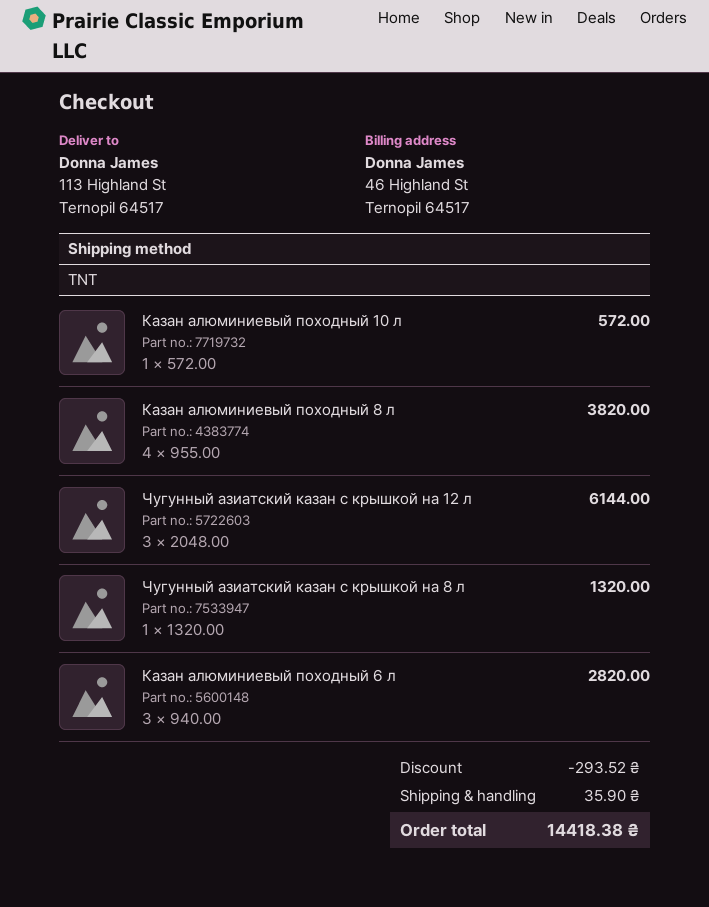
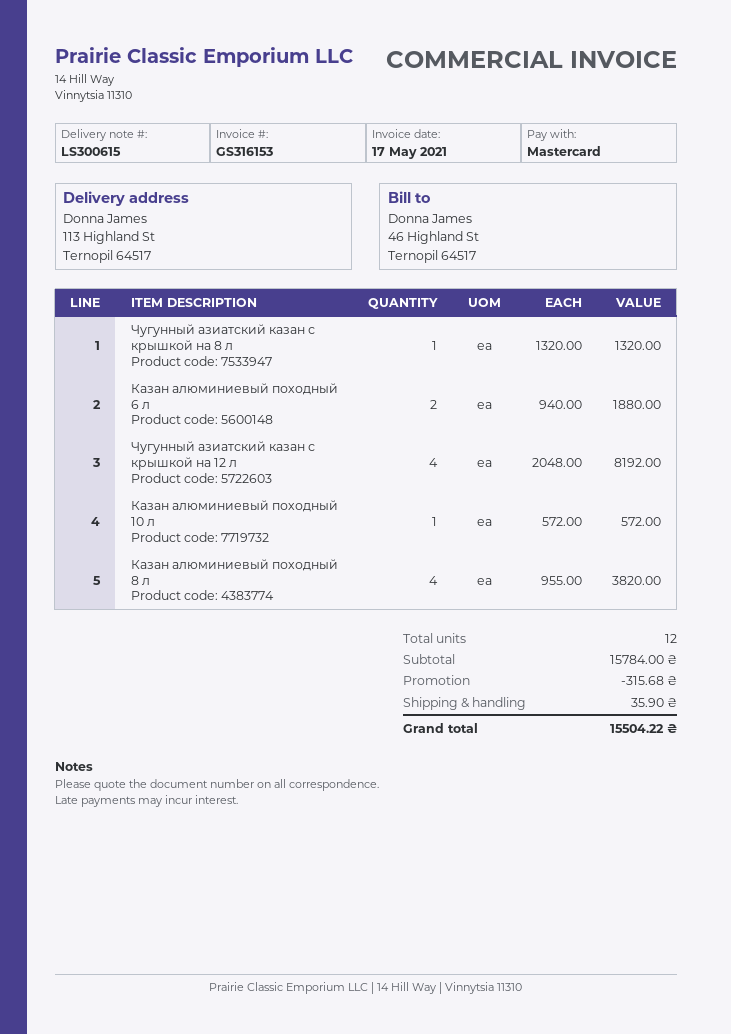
Чугунный азиатский казан с крышкой на 12 л: 3 x 2048.00 = 6144.00 -> 4 x 2048.00 = 8192.00
Казан алюминиевый походный 6 л: 3 x 940.00 = 2820.00 -> 2 x 940.00 = 1880.00
discount: 293.52 -> 315.68
total: 14418.38 -> 15504.22

